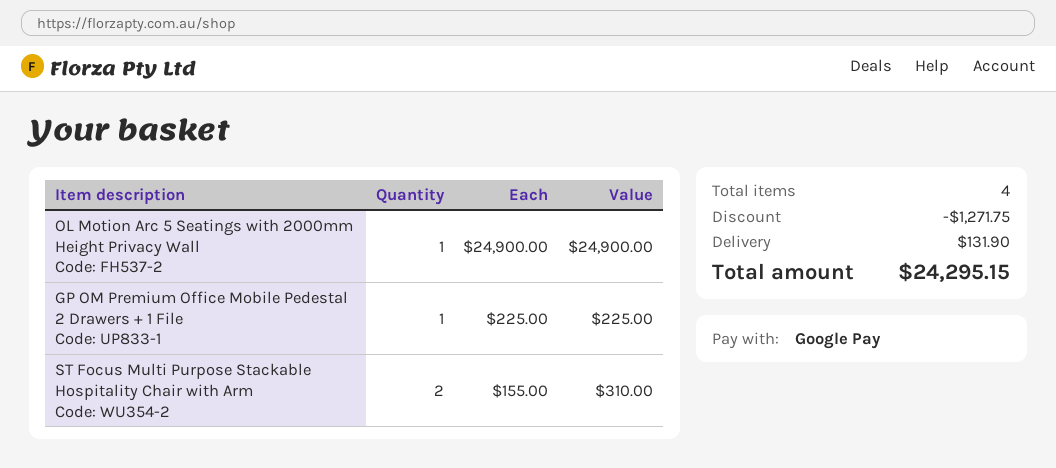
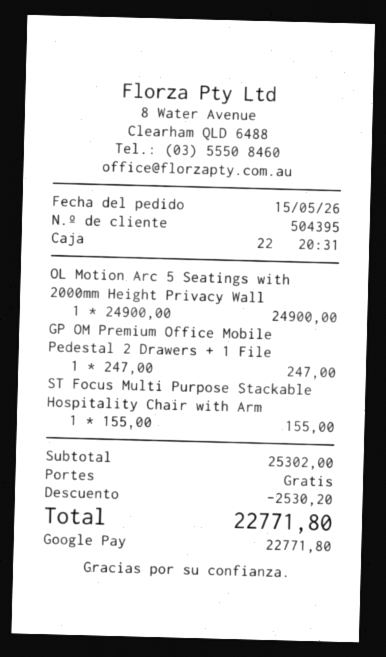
GP OM Premium Office Mobile Pedestal 2 Drawers + 1 File: 1 x 225.00 = 225.00 -> 1 x 247.00 = 247.00
ST Focus Multi Purpose Stackable Hospitality Chair with Arm: 2 x 155.00 = 310.00 -> 1 x 155.00 = 155.00
discount: 1271.75 -> 2530.20
shipping: 131.90 -> 0.00
total: 24295.15 -> 22771.80

